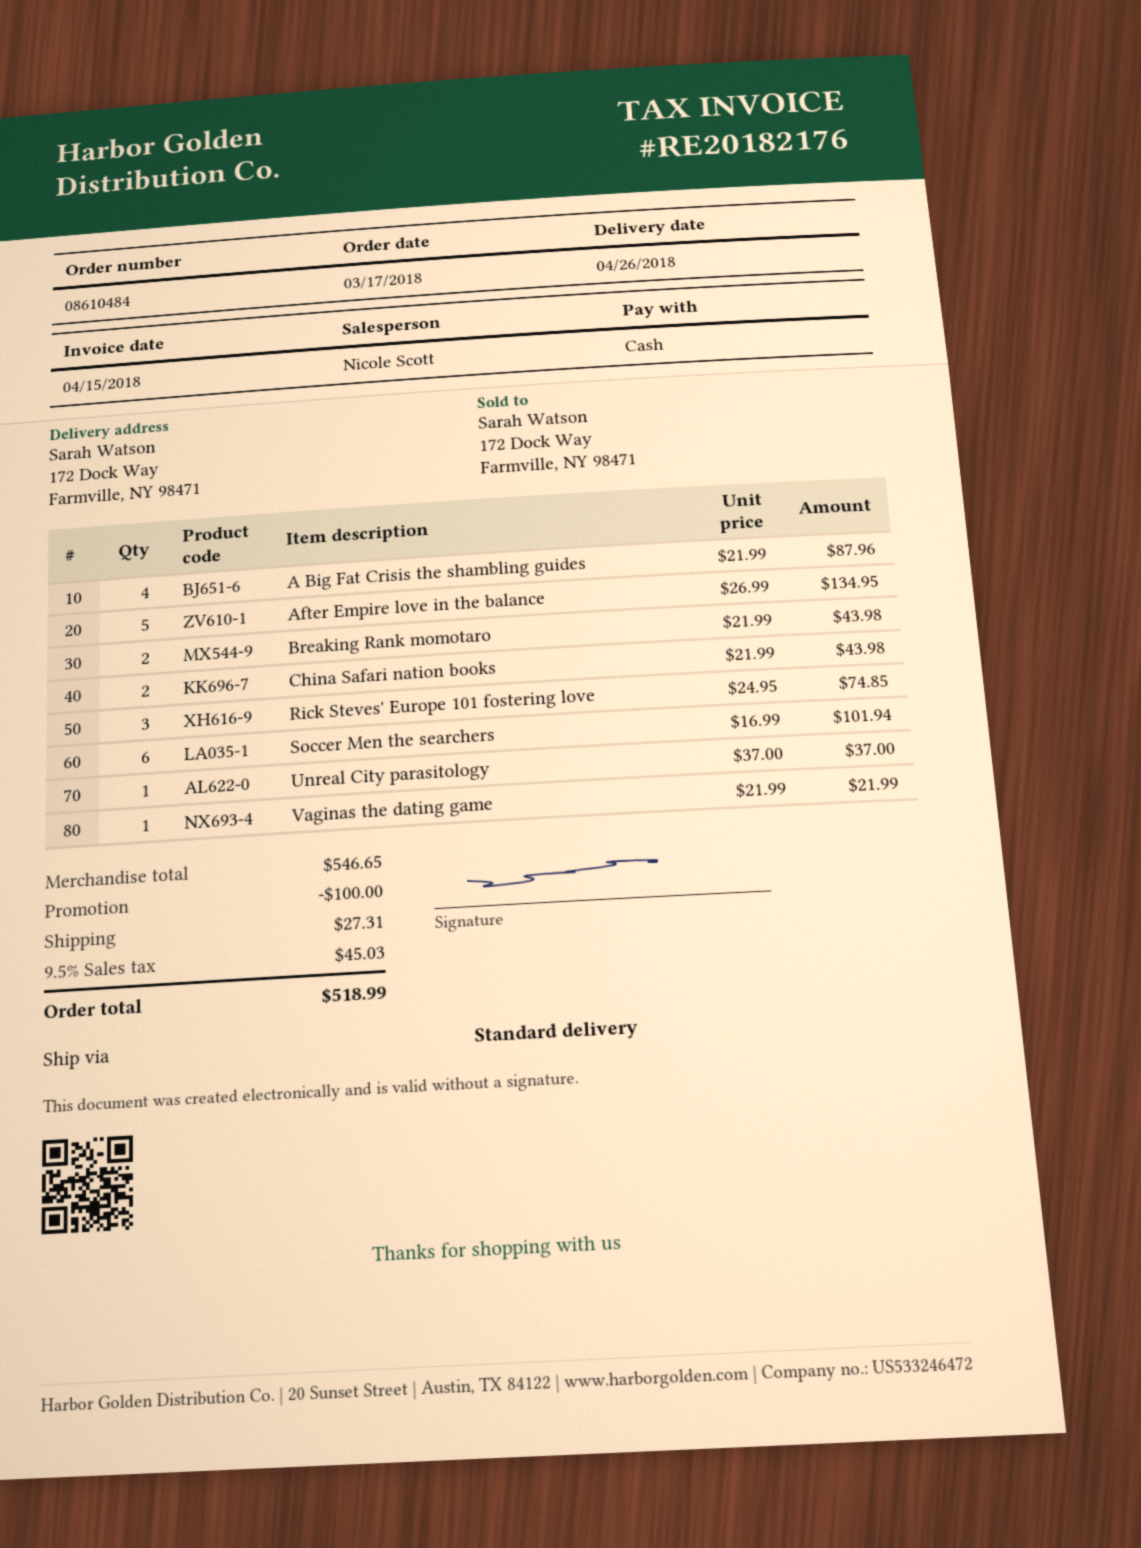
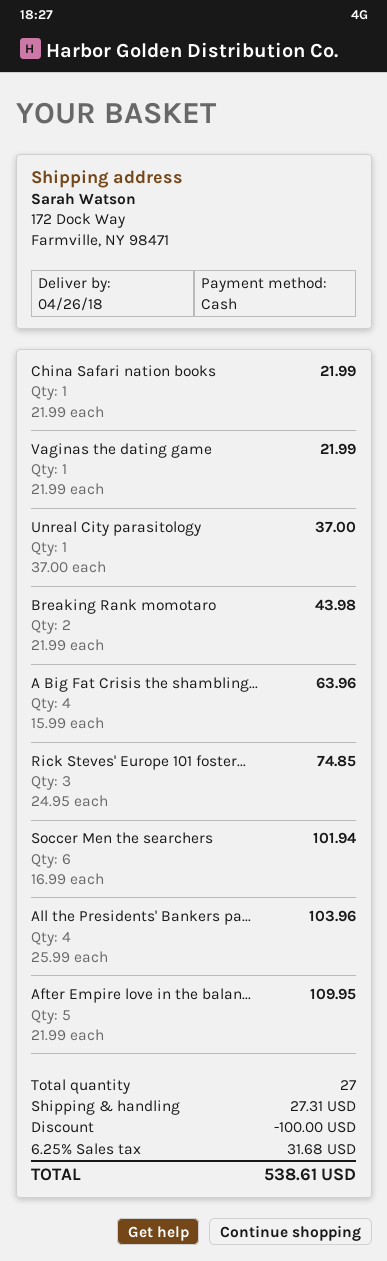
A Big Fat Crisis the shambling guides: 4 x 21.99 = 87.96 -> 4 x 15.99 = 63.96
After Empire love in the balance: 5 x 26.99 = 134.95 -> 5 x 21.99 = 109.95
China Safari nation books: 2 x 21.99 = 43.98 -> 1 x 21.99 = 21.99
All the Presidents' Bankers pa...: none -> 4 x 25.99 = 103.96
tax: 9.5% = 45.03 -> 6.25% = 31.68
total: 518.99 -> 538.61

